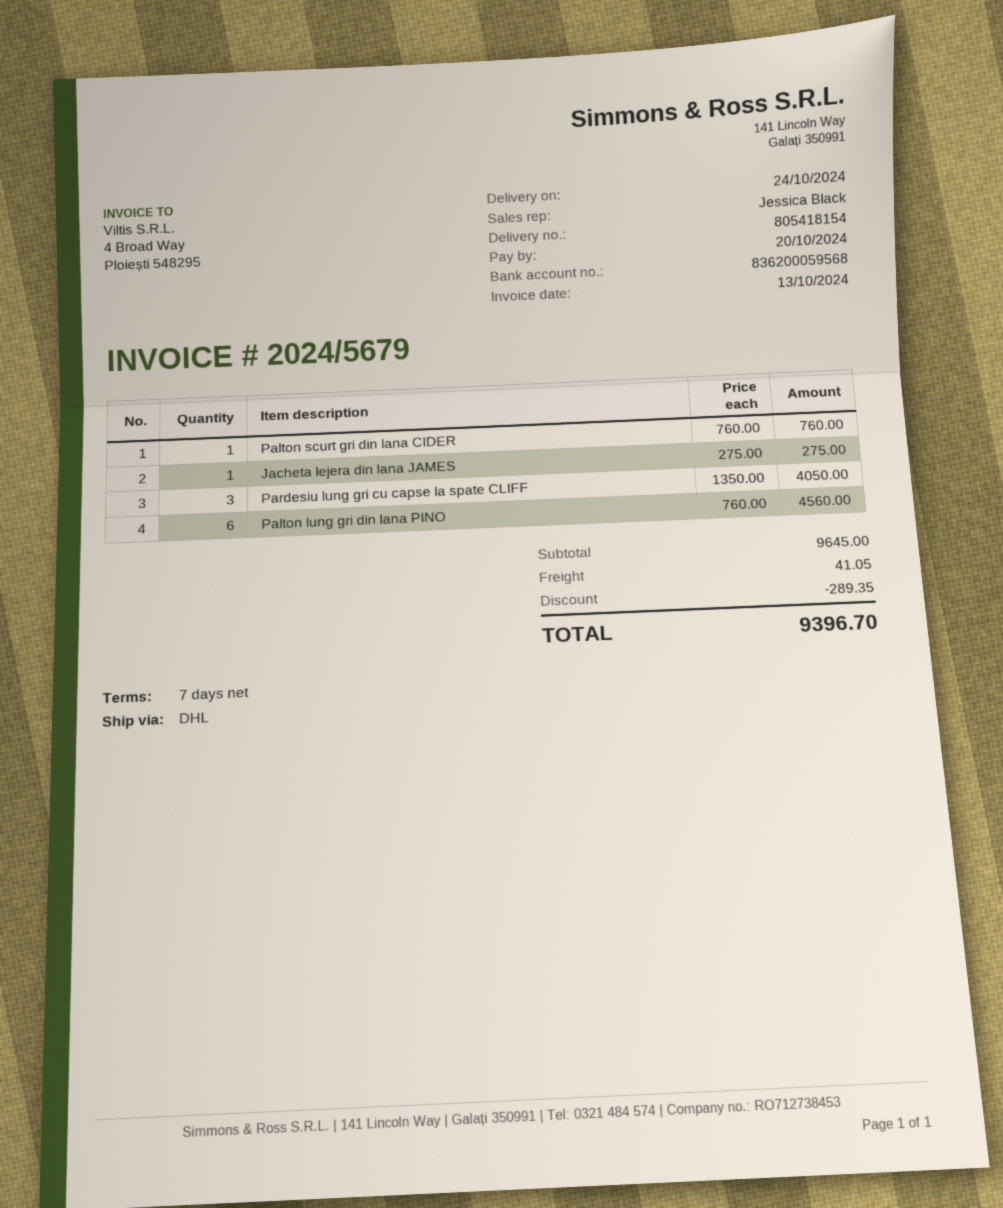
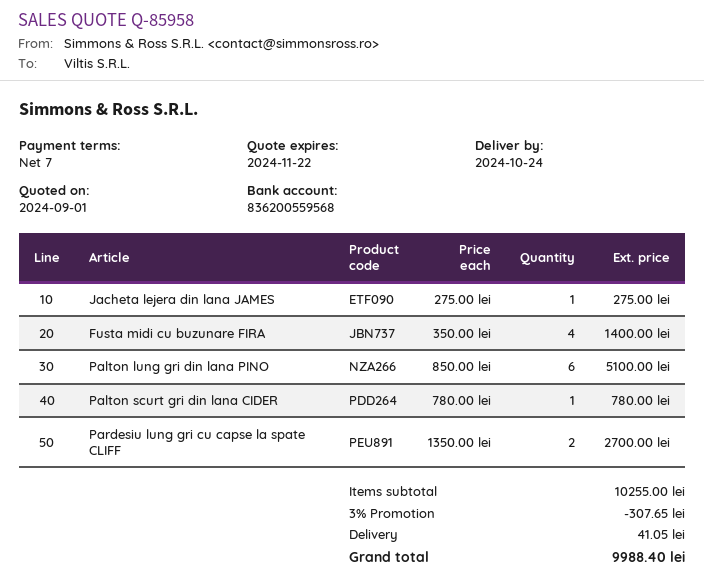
bank account: 836200059568 -> 836200559568
Palton scurt gri din lana CIDER: 1 x 760.00 = 760.00 -> 1 x 780.00 = 780.00
Pardesiu lung gri cu capse la spate CLIFF: 3 x 1350.00 = 4050.00 -> 2 x 1350.00 = 2700.00
Palton lung gri din lana PINO: 6 x 760.00 = 4560.00 -> 6 x 850.00 = 5100.00
Fusta midi cu buzunare FIRA: none -> 4 x 350.00 = 1400.00
subtotal: 9645.00 -> 10255.00
discount: 289.35 -> 307.65
total: 9396.70 -> 9988.40

